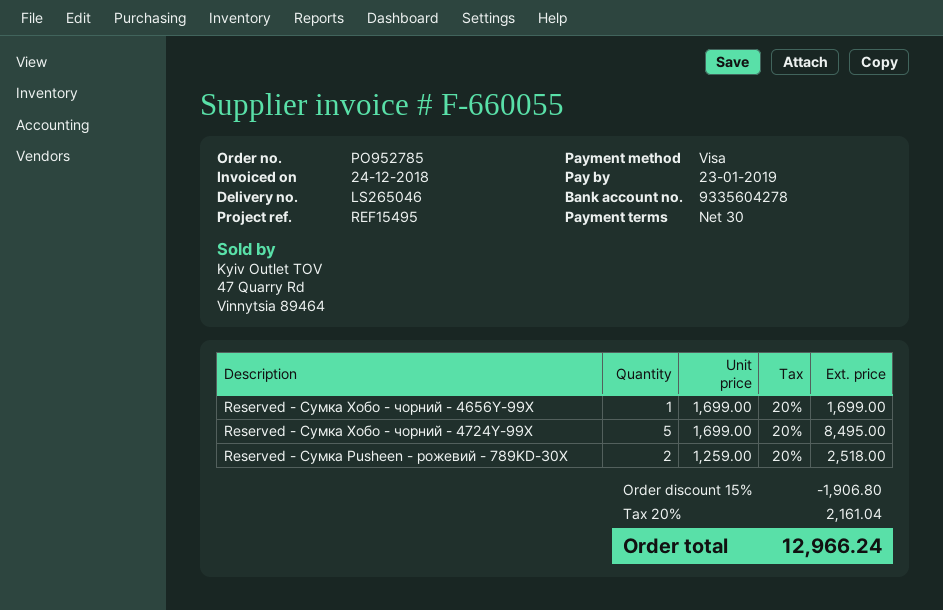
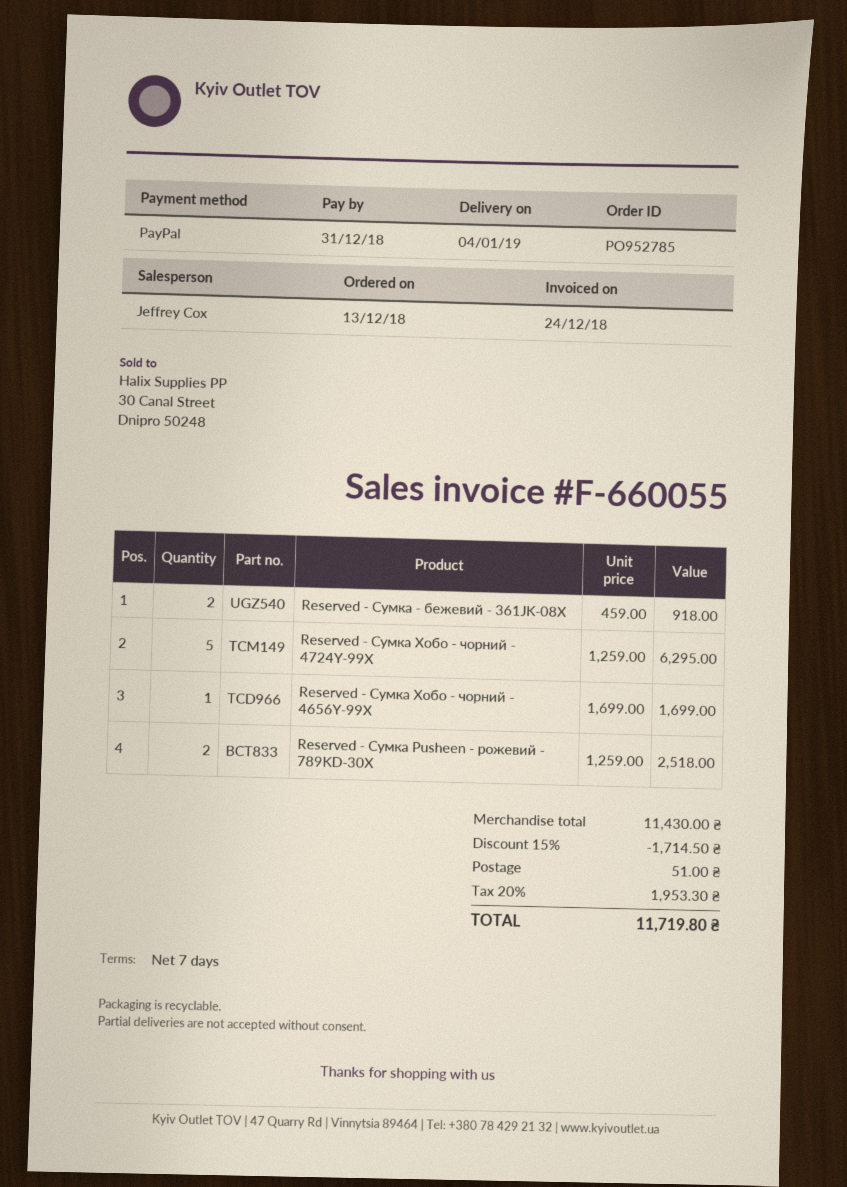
payment terms: 30 days -> 7 days
due date: 2019-01-23 -> 2018-12-31
payment method: Visa -> PayPal
Reserved - Сумка Хобо - чорний - 4724Y-99X: 5 x 1699.00 = 8495.00 -> 5 x 1259.00 = 6295.00
Reserved - Сумка - бежевий - 361JK-08X: none -> 2 x 459.00 = 918.00
discount: 15% = 1906.80 -> 15% = 1714.50
shipping: none -> 51.00
tax: 20% = 2161.04 -> 20% = 1953.30
total: 12966.24 -> 11719.80

